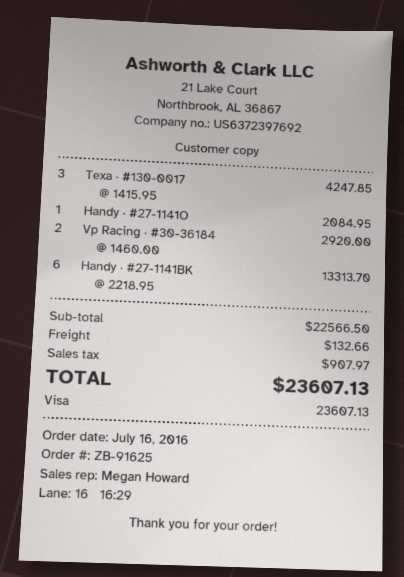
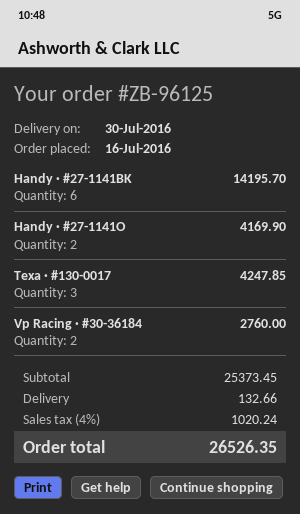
order number: ZB-91625 -> ZB-96125
Handy · #27-1141O: 1 for 2084.95 -> 2 for 4169.90
Vp Racing · #30-36184: 2 for 2920.00 -> 2 for 2760.00
Handy · #27-1141BK: 6 for 13313.70 -> 6 for 14195.70
subtotal: 22566.50 -> 25373.45
tax: 907.97 -> 1020.24
total: 23607.13 -> 26526.35

